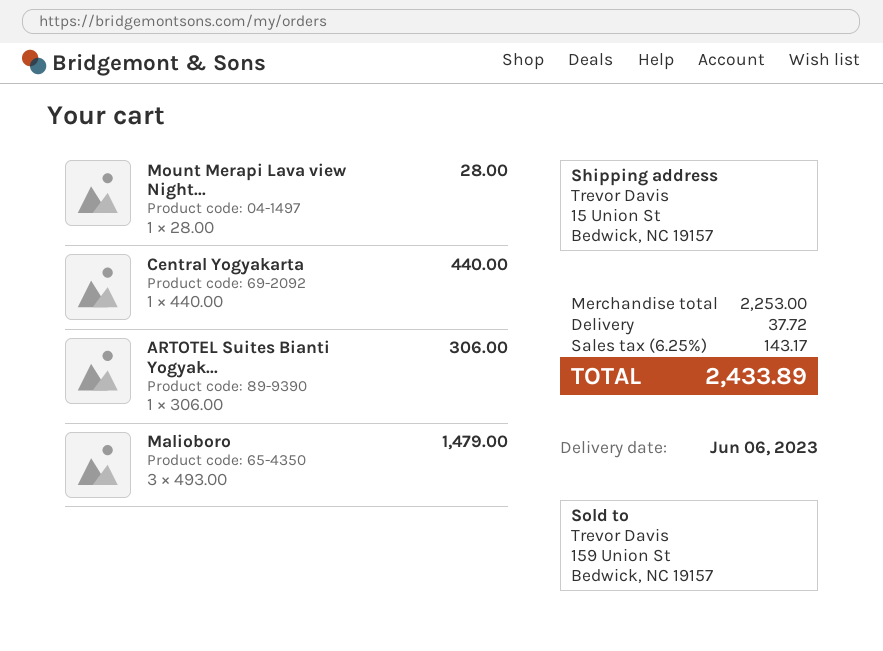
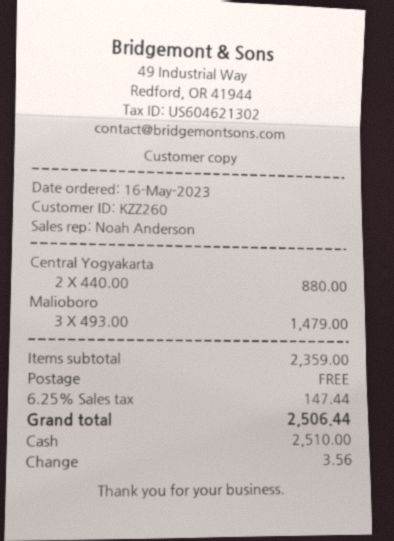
Mount Merapi Lava view Night...: 1 x 28.00 = 28.00 -> none
Central Yogyakarta: 1 x 440.00 = 440.00 -> 2 x 440.00 = 880.00
ARTOTEL Suites Bianti Yogyak...: 1 x 306.00 = 306.00 -> none
subtotal: 2253.00 -> 2359.00
shipping: 37.72 -> 0.00
tax: 6.25% = 143.17 -> 6.25% = 147.44
total: 2433.89 -> 2506.44

